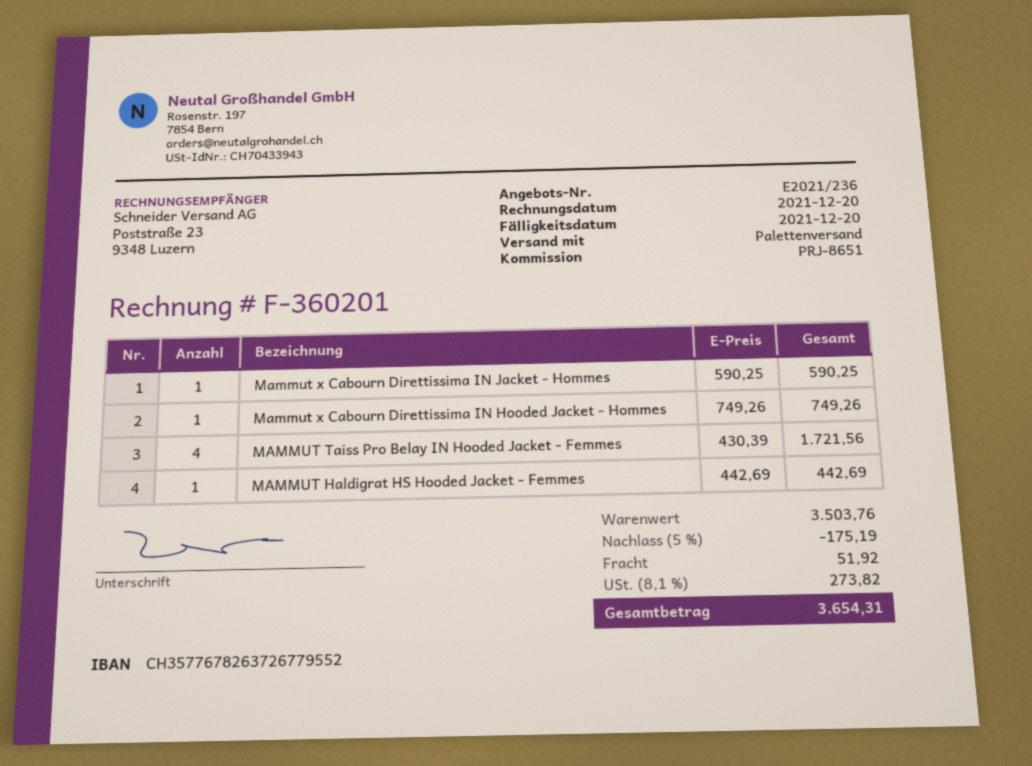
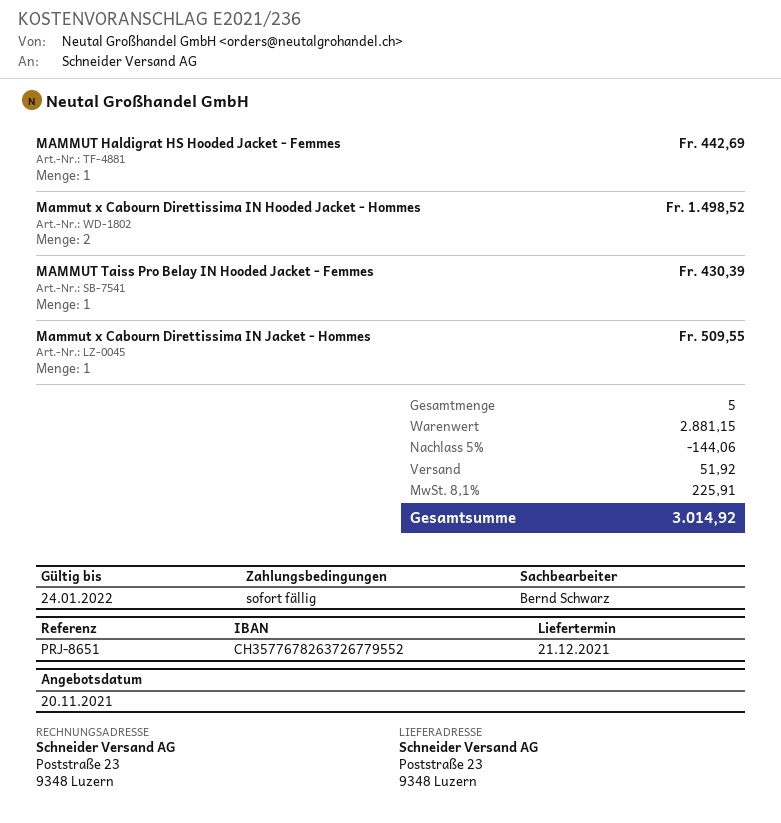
Mammut x Cabourn Direttissima IN Jacket - Hommes: 1 for 590.25 -> 1 for 509.55
Mammut x Cabourn Direttissima IN Hooded Jacket - Hommes: 1 for 749.26 -> 2 for 1498.52
MAMMUT Taiss Pro Belay IN Hooded Jacket - Femmes: 4 for 1721.56 -> 1 for 430.39
subtotal: 3503.76 -> 2881.15
discount: 5% = 175.19 -> 5% = 144.06
tax: 8.1% = 273.82 -> 8.1% = 225.91
total: 3654.31 -> 3014.92

